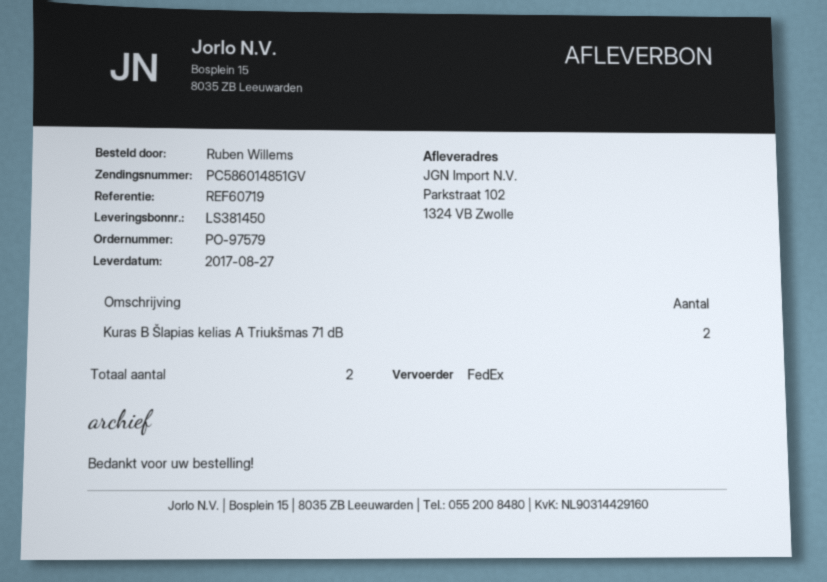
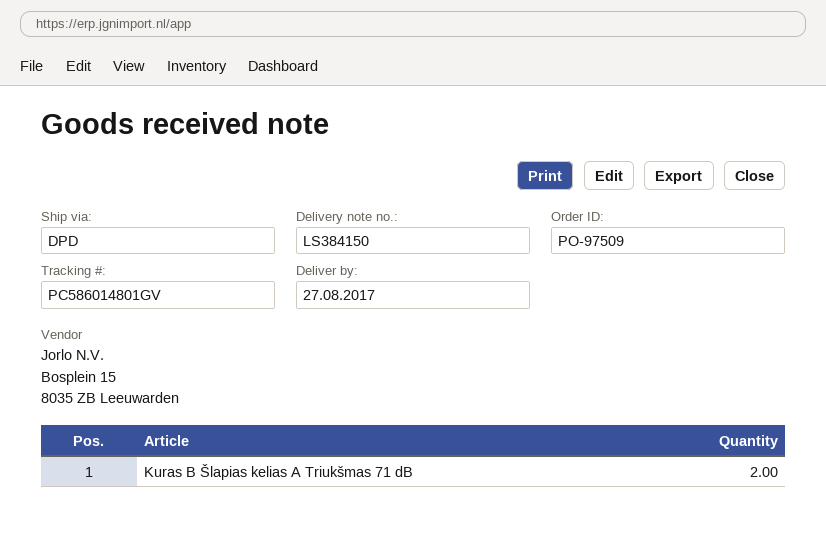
order number: PO-97579 -> PO-97509
delivery note number: LS381450 -> LS384150
shipping method: FedEx -> DPD
tracking number: PC586014851GV -> PC586014801GV

